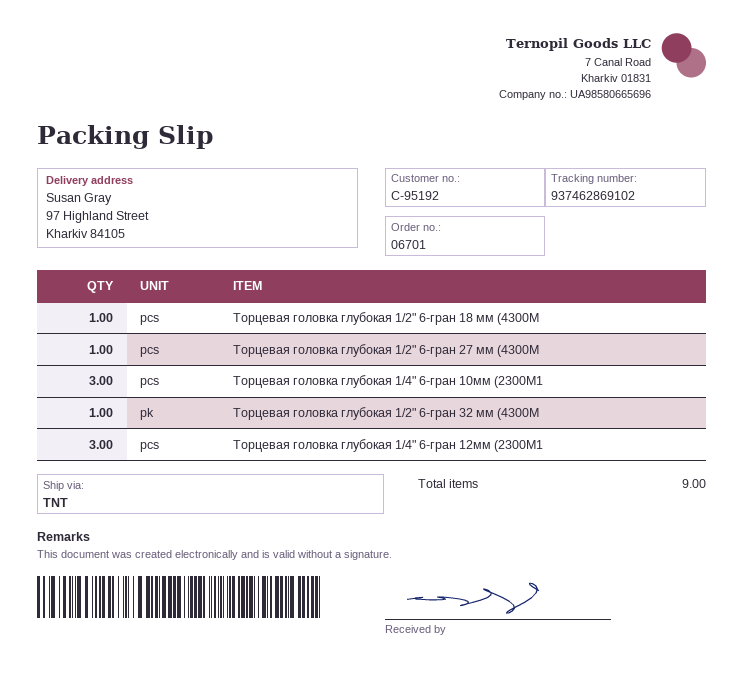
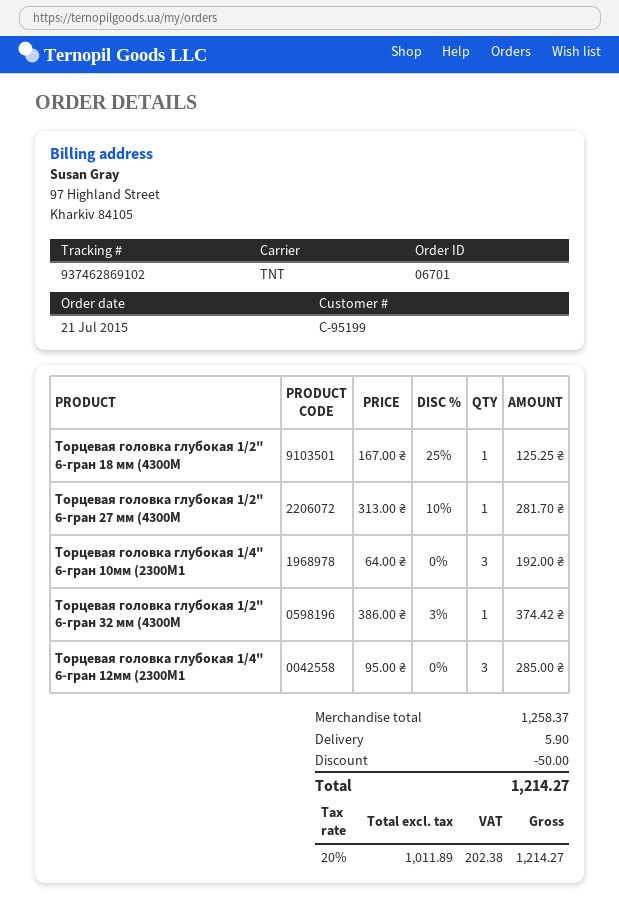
customer number: C-95192 -> C-95199

